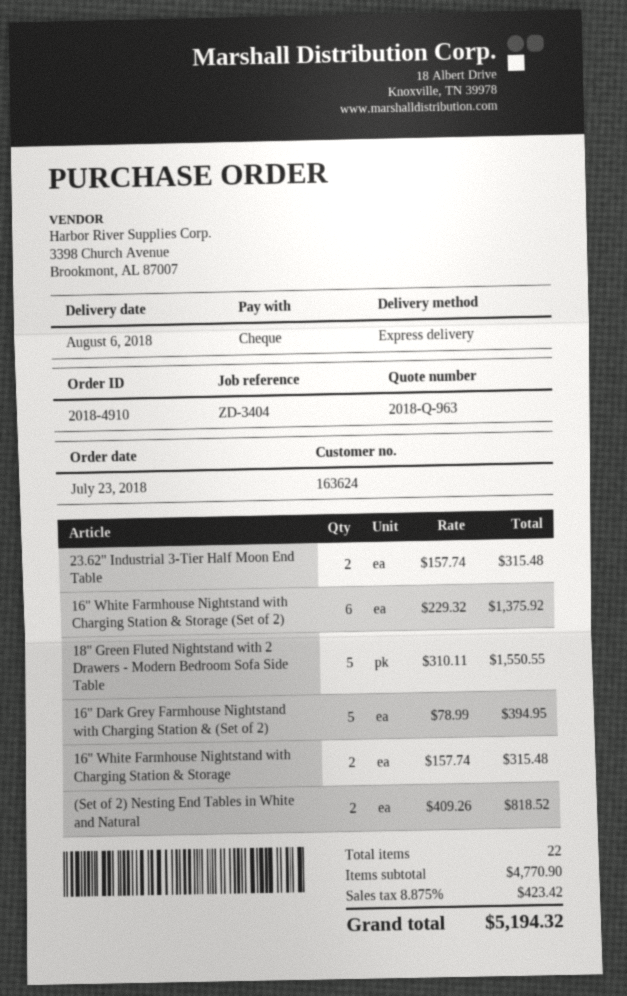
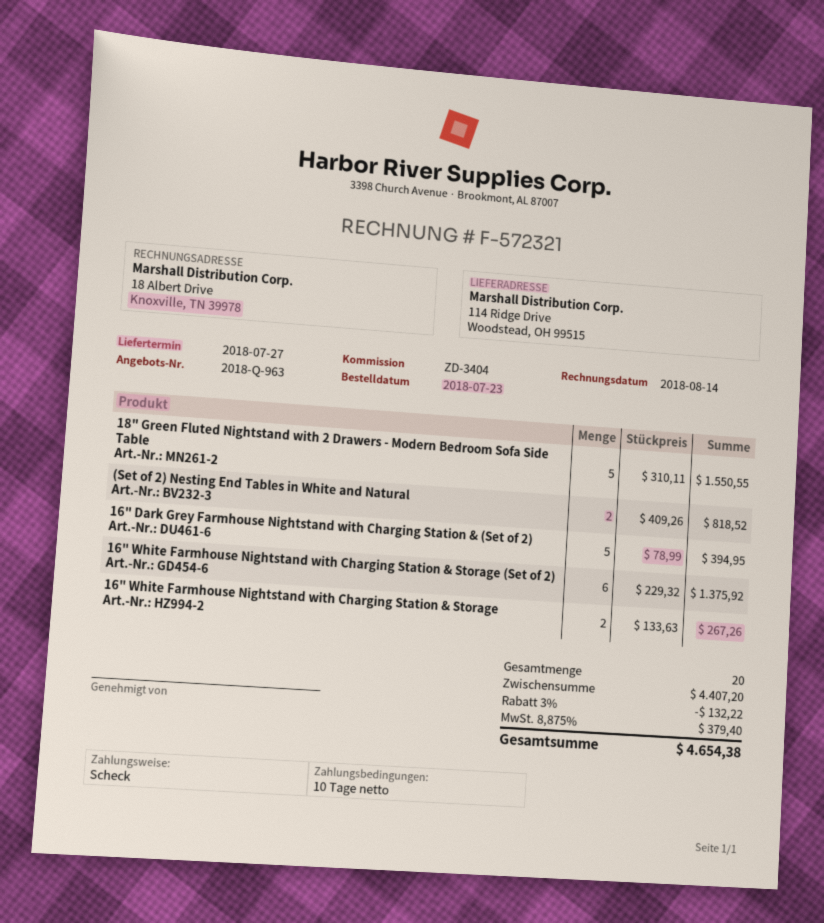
delivery date: 2018-08-06 -> 2018-07-27
23.62" Industrial 3-Tier Half Moon End Table: 2 x 157.74 = 315.48 -> none
16" White Farmhouse Nightstand with Charging Station & Storage: 2 x 157.74 = 315.48 -> 2 x 133.63 = 267.26
total quantity: 22 -> 20
subtotal: 4770.90 -> 4407.20
discount: none -> 3% = 132.22
tax: 8.875% = 423.42 -> 8.875% = 379.40
total: 5194.32 -> 4654.38

